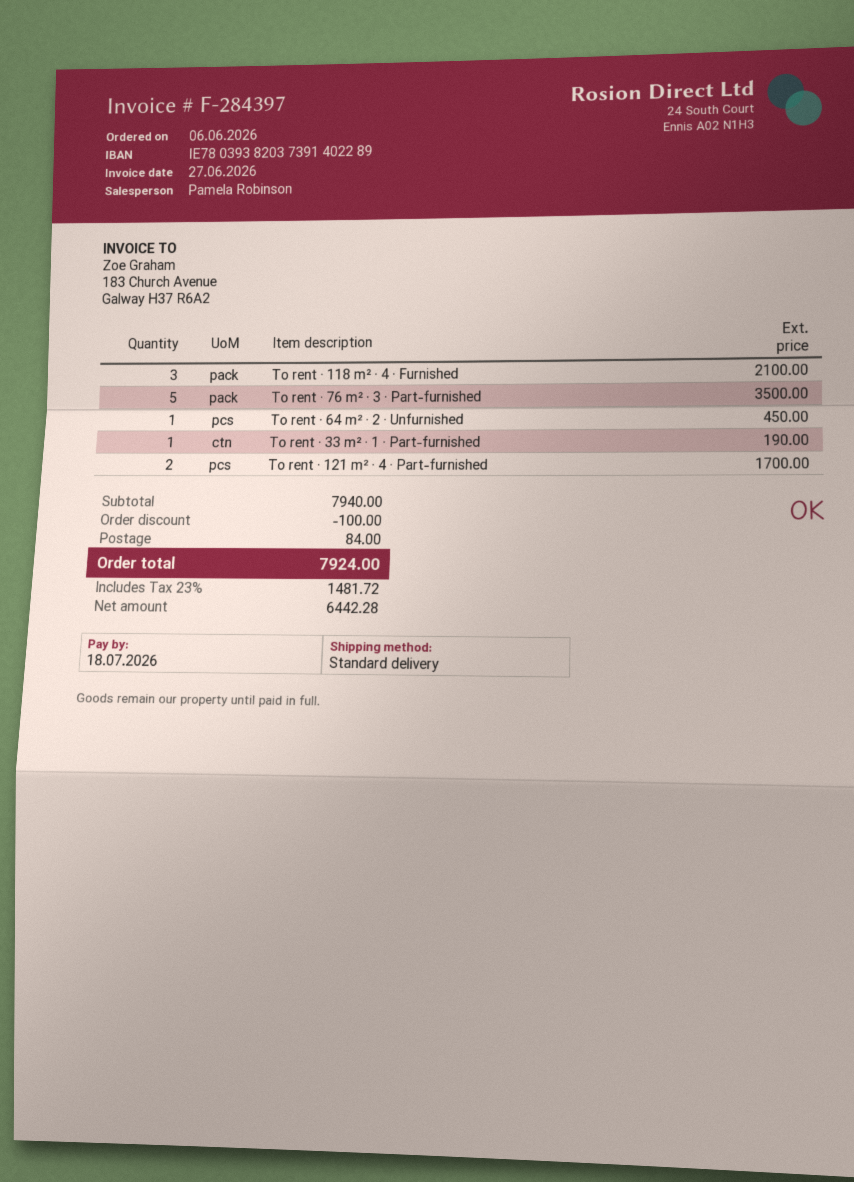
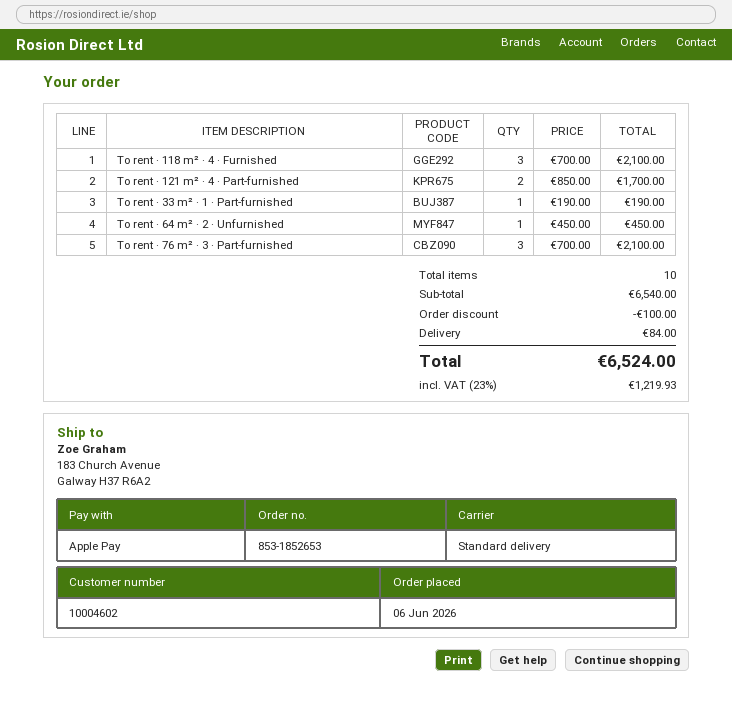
To rent · 76 m² · 3 · Part-furnished: 5 for 3500.00 -> 3 for 2100.00
subtotal: 7940.00 -> 6540.00
tax: 23% = 1481.72 -> 23% = 1219.93
total: 7924.00 -> 6524.00

